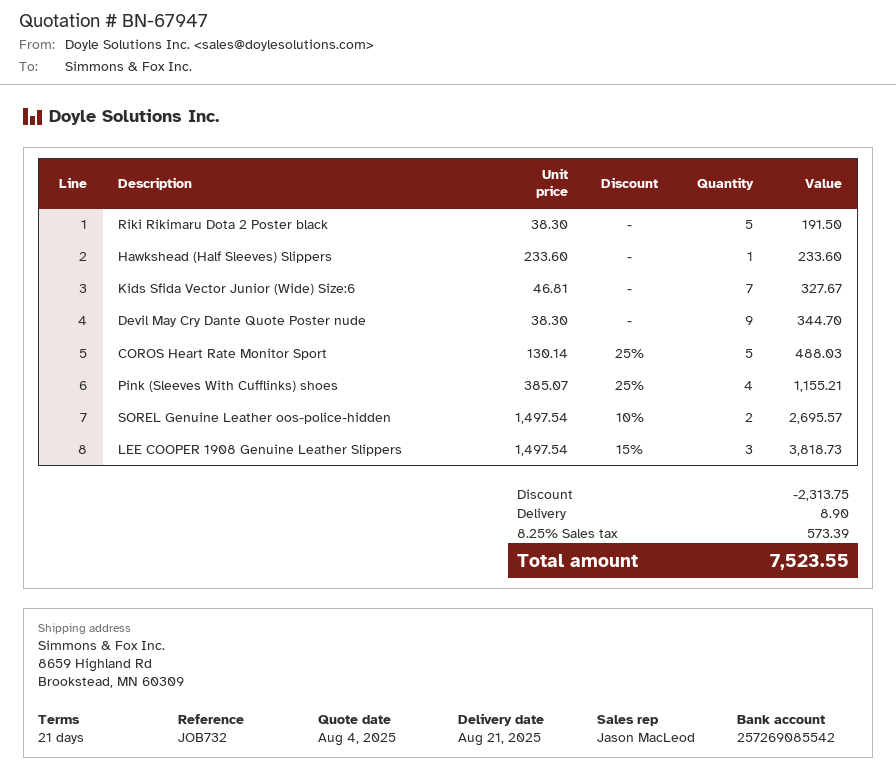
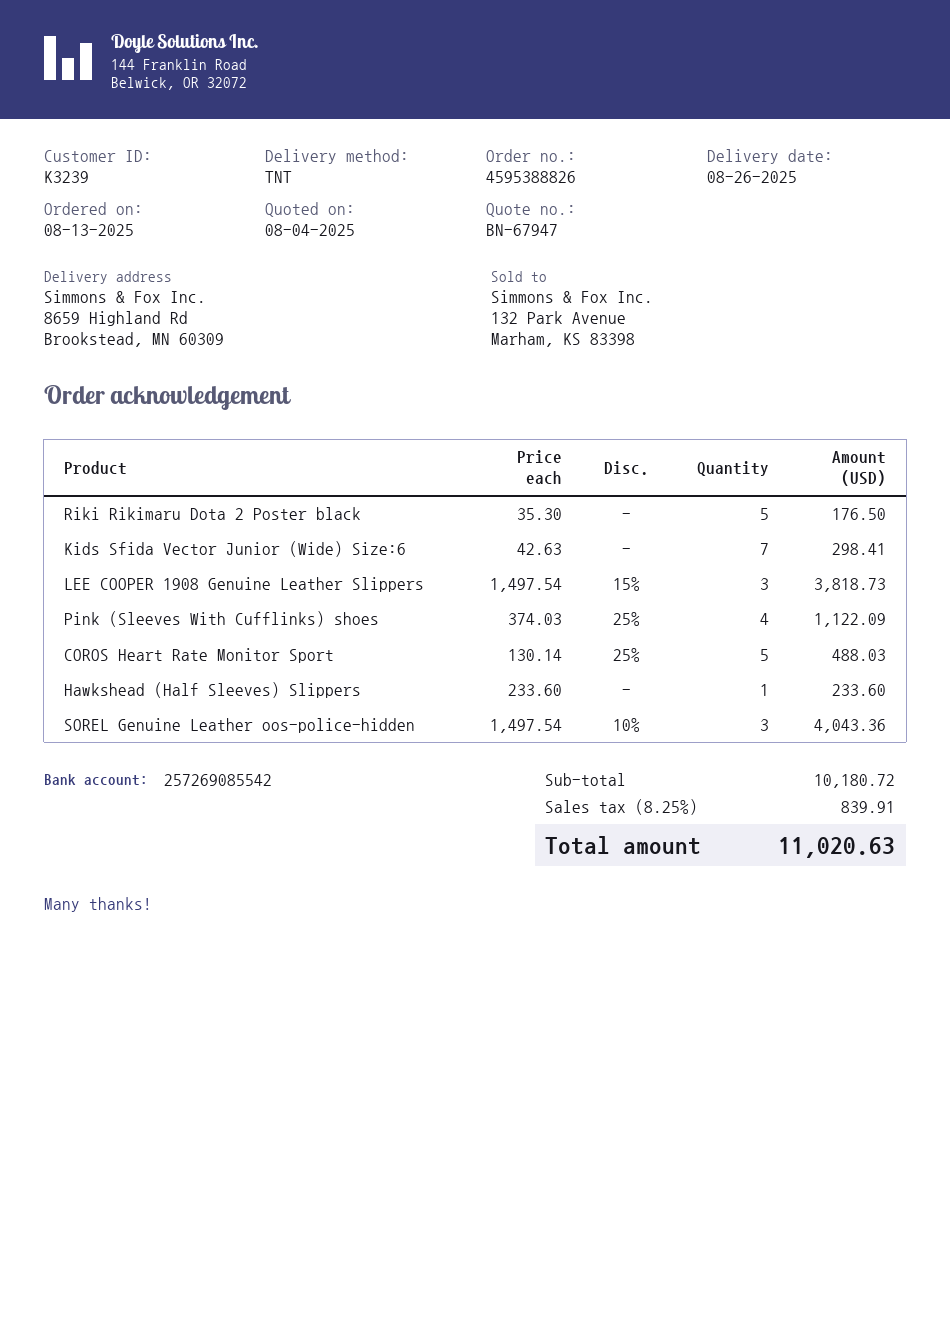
delivery date: 2025-08-21 -> 2025-08-26
Riki Rikimaru Dota 2 Poster black: 5 x 38.30 = 191.50 -> 5 x 35.30 = 176.50
Kids Sfida Vector Junior (Wide) Size:6: 7 x 46.81 = 327.67 -> 7 x 42.63 = 298.41
Devil May Cry Dante Quote Poster nude: 9 x 38.30 = 344.70 -> none
Pink (Sleeves With Cufflinks) shoes: 4 x 385.07 - 25% = 1155.21 -> 4 x 374.03 - 25% = 1122.09
SOREL Genuine Leather oos-police-hidden: 2 x 1497.54 - 10% = 2695.57 -> 3 x 1497.54 - 10% = 4043.36
discount: 2313.75 -> none
shipping: 8.90 -> none
tax: 8.25% = 573.39 -> 8.25% = 839.91
total: 7523.55 -> 11020.63

